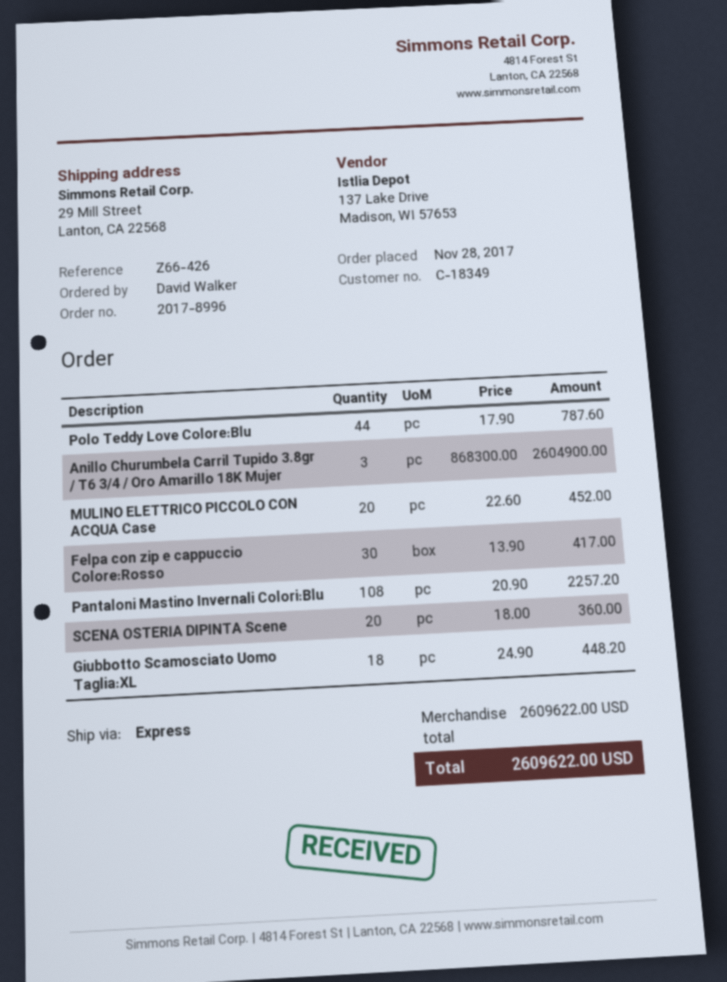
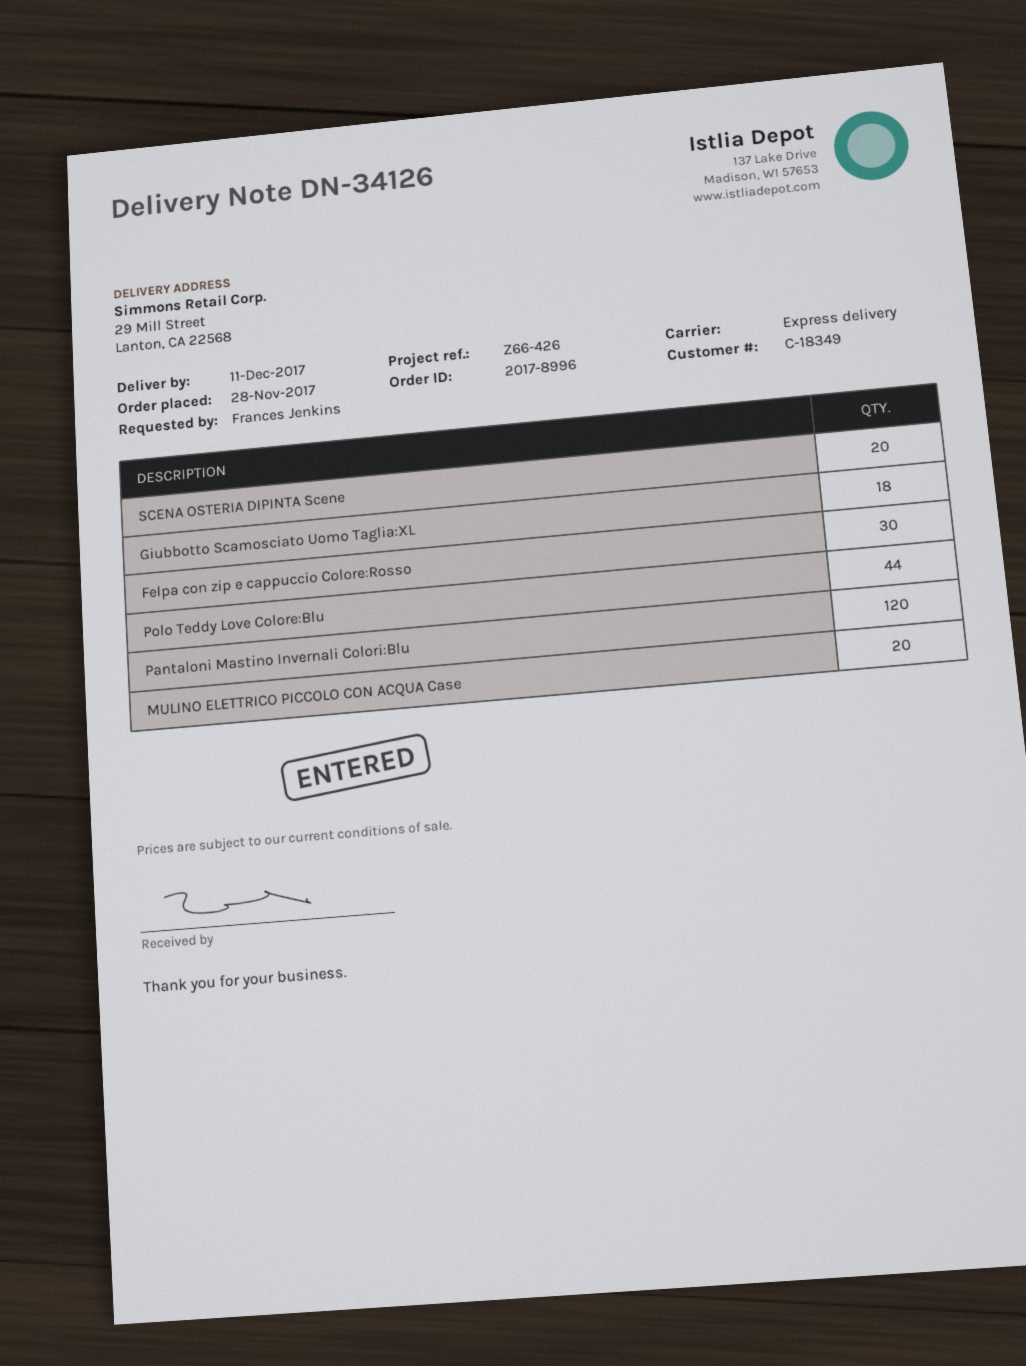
ordered by: David Walker -> Frances Jenkins
Anillo Churumbela Carril Tupido 3.8gr / T6 3/4 / Oro Amarillo 18K Mujer: 3 -> none
Pantaloni Mastino Invernali Colori:Blu: 108 -> 120

